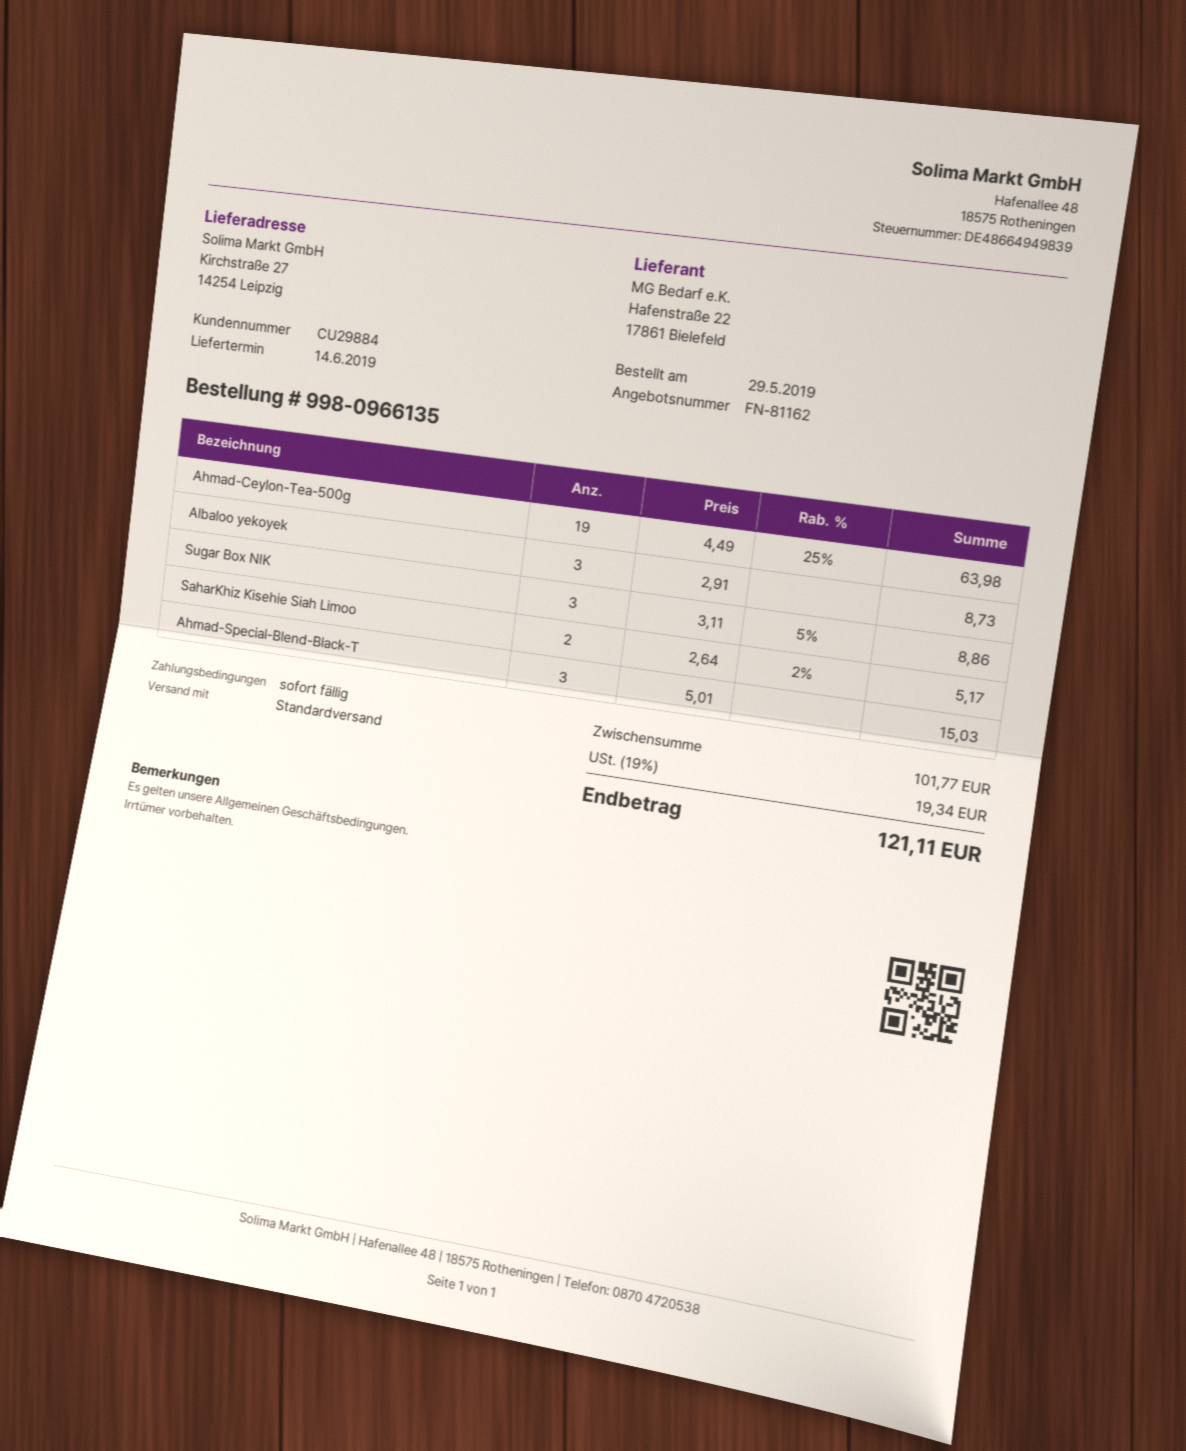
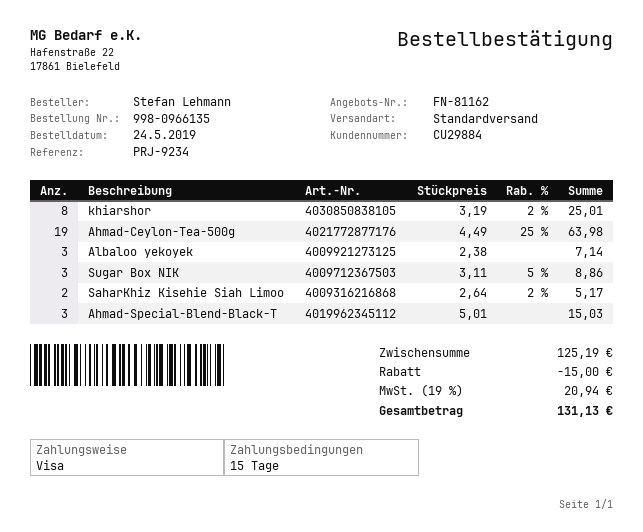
order date: 2019-05-29 -> 2019-05-24
payment terms: on receipt -> 15 days
Albaloo yekoyek: 3 x 2.91 = 8.73 -> 3 x 2.38 = 7.14
khiarshor: none -> 8 x 3.19 - 2% = 25.01
subtotal: 101.77 -> 125.19
discount: none -> 15.00
tax: 19% = 19.34 -> 19% = 20.94
total: 121.11 -> 131.13

